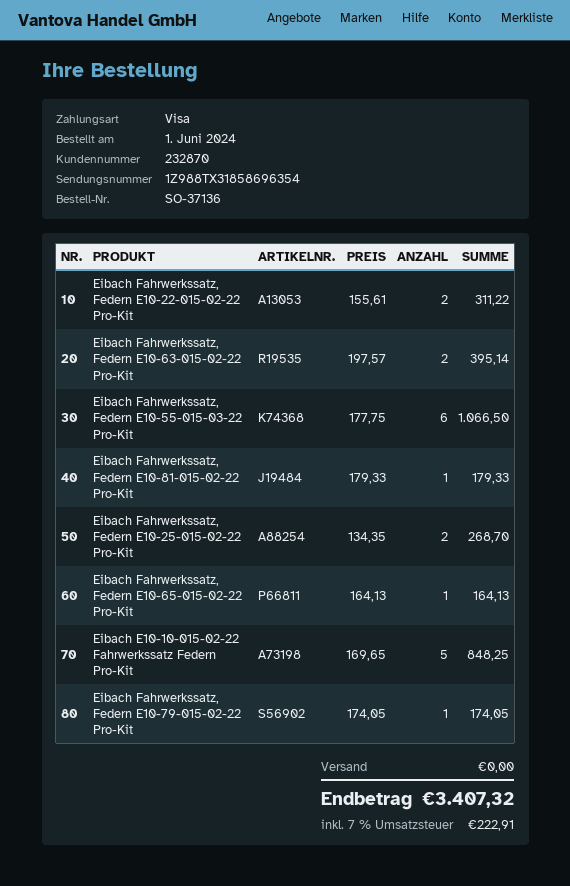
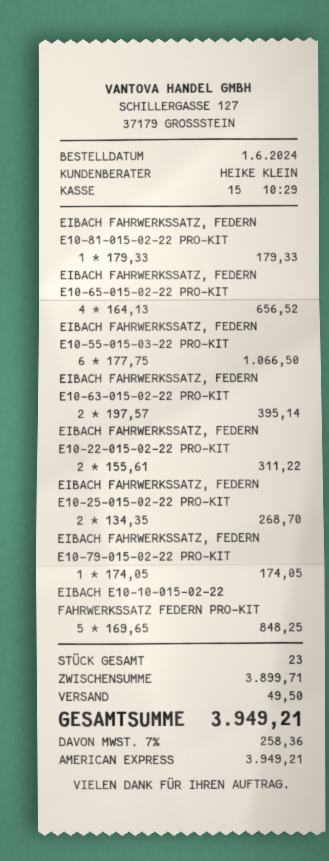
payment method: Visa -> American Express
Eibach Fahrwerkssatz, Federn E10-65-015-02-22 Pro-Kit: 1 x 164.13 = 164.13 -> 4 x 164.13 = 656.52
shipping: 0.00 -> 49.50
tax: 7% = 222.91 -> 7% = 258.36
total: 3407.32 -> 3949.21

